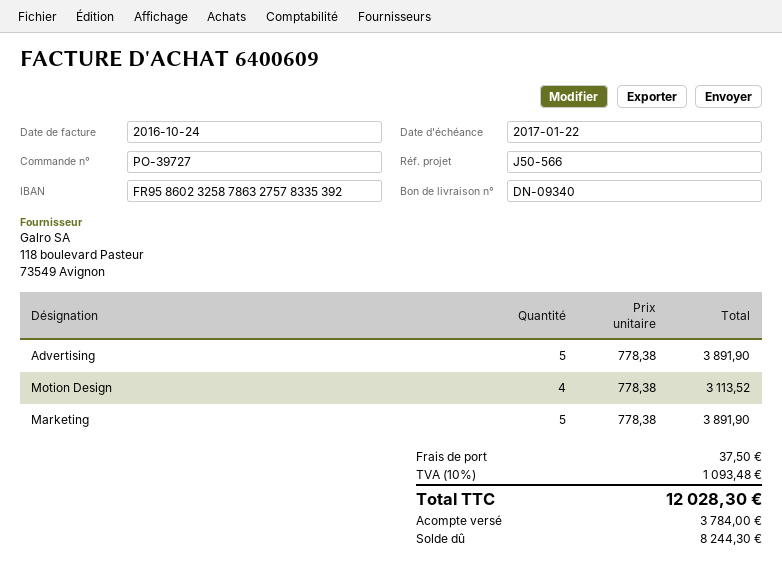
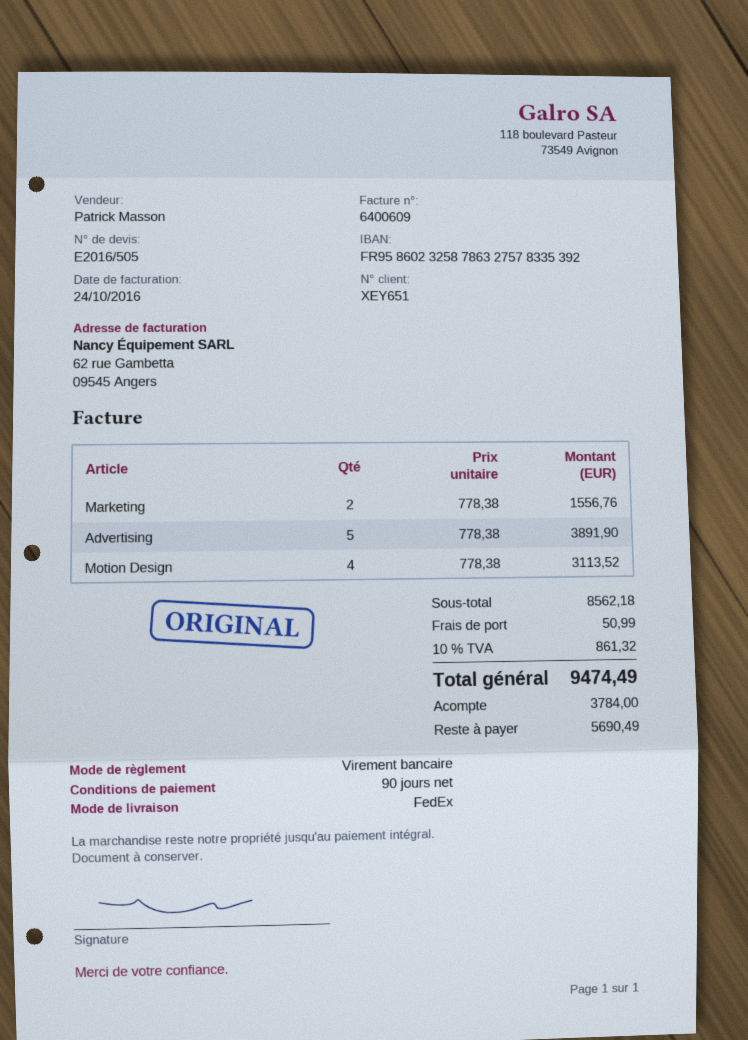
Marketing: 5 x 778.38 = 3891.90 -> 2 x 778.38 = 1556.76
shipping: 37.50 -> 50.99
tax: 10% = 1093.48 -> 10% = 861.32
total: 12028.30 -> 9474.49
balance: 8244.30 -> 5690.49

